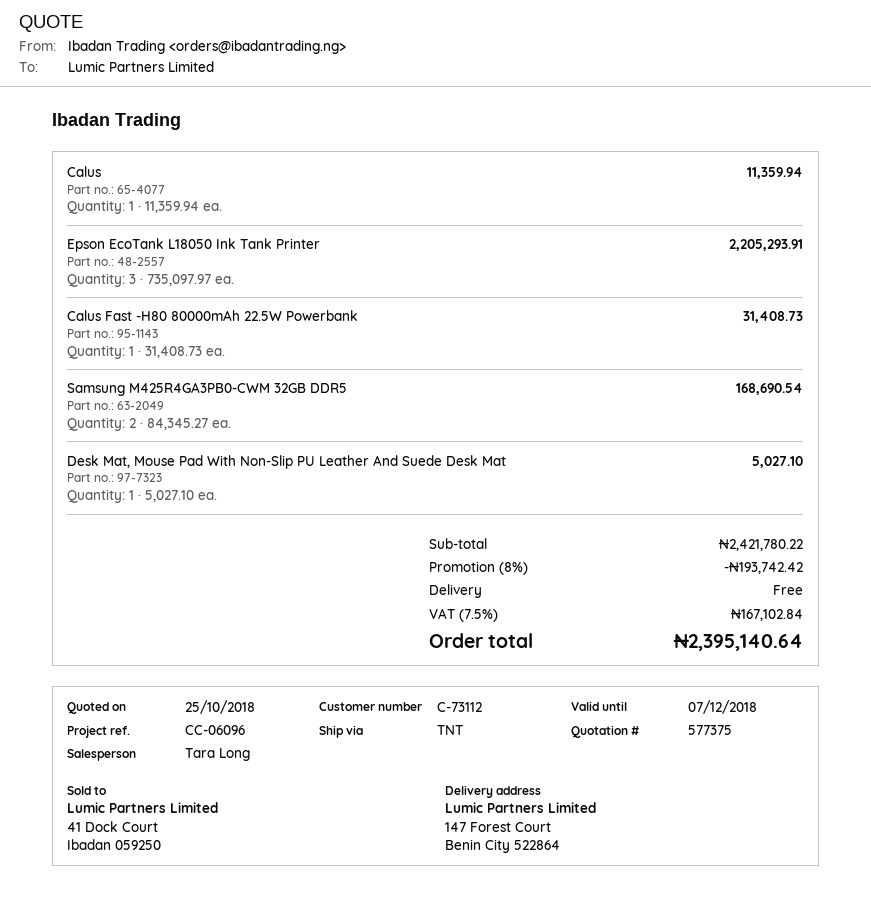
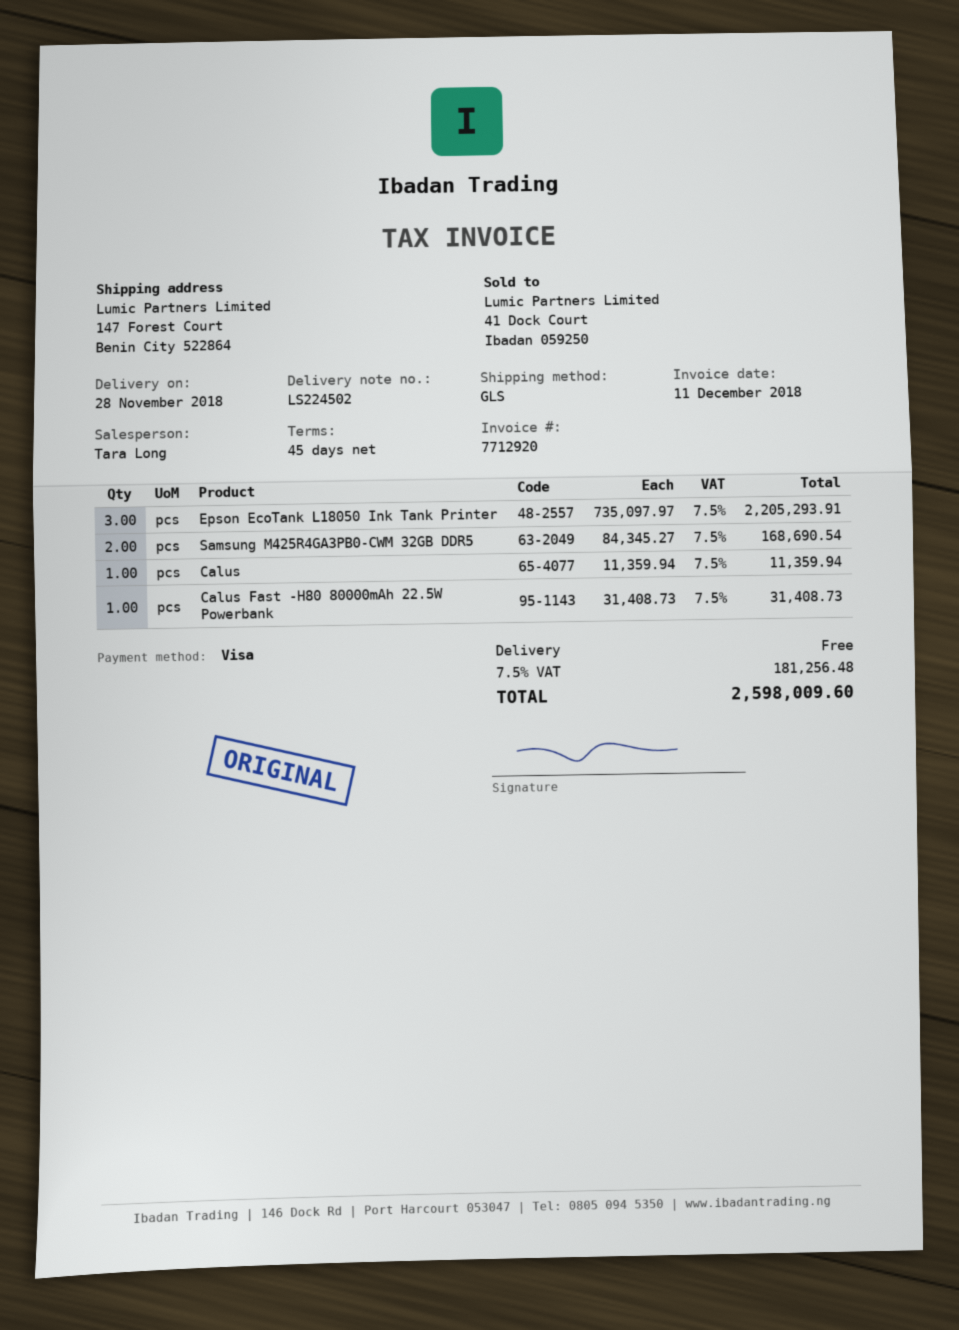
shipping method: TNT -> GLS
Desk Mat, Mouse Pad With Non-Slip PU Leather And Suede Desk Mat: 1 x 5027.10 = 5027.10 -> none
discount: 8% = 193742.42 -> none
tax: 7.5% = 167102.84 -> 7.5% = 181256.48
total: 2395140.64 -> 2598009.60

